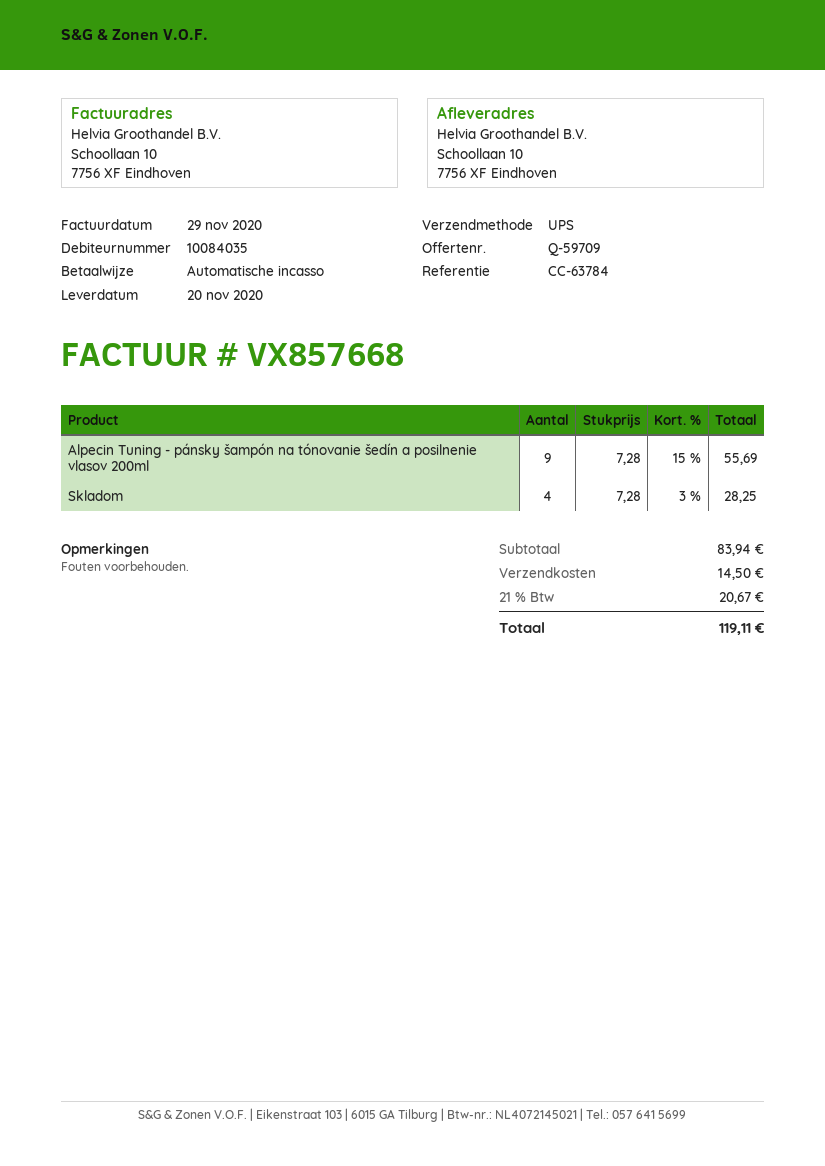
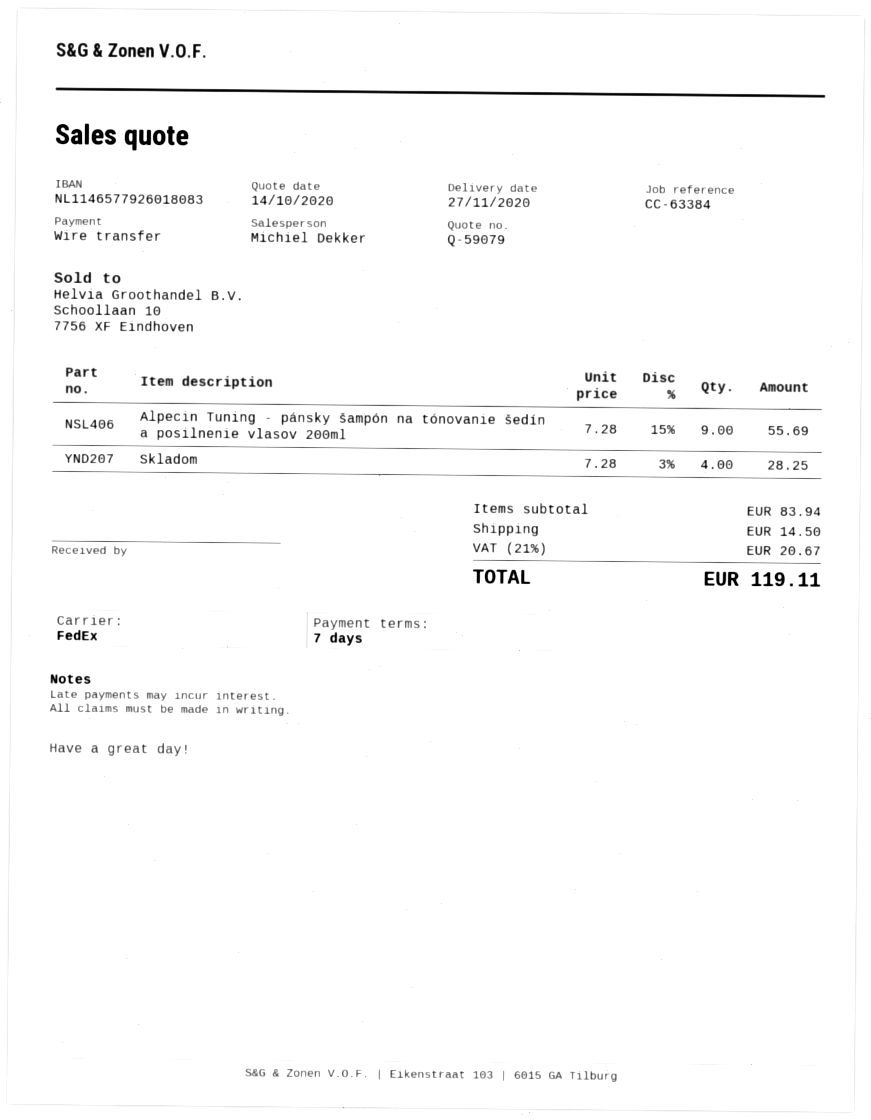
quote number: Q-59709 -> Q-59079
delivery date: 2020-11-20 -> 2020-11-27
reference: CC-63784 -> CC-63384
payment method: direct debit -> bank transfer
shipping method: UPS -> FedEx

